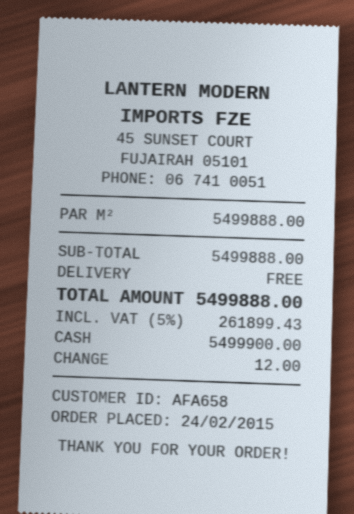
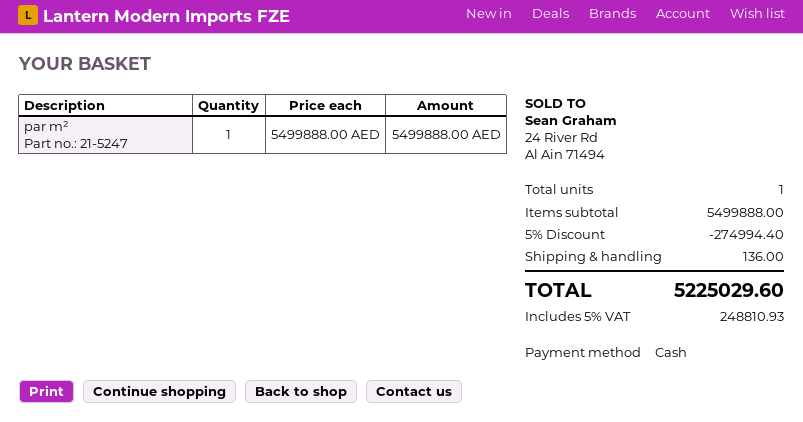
discount: none -> 5% = 274994.40
shipping: 0.00 -> 136.00
tax: 5% = 261899.43 -> 5% = 248810.93
total: 5499888.00 -> 5225029.60

